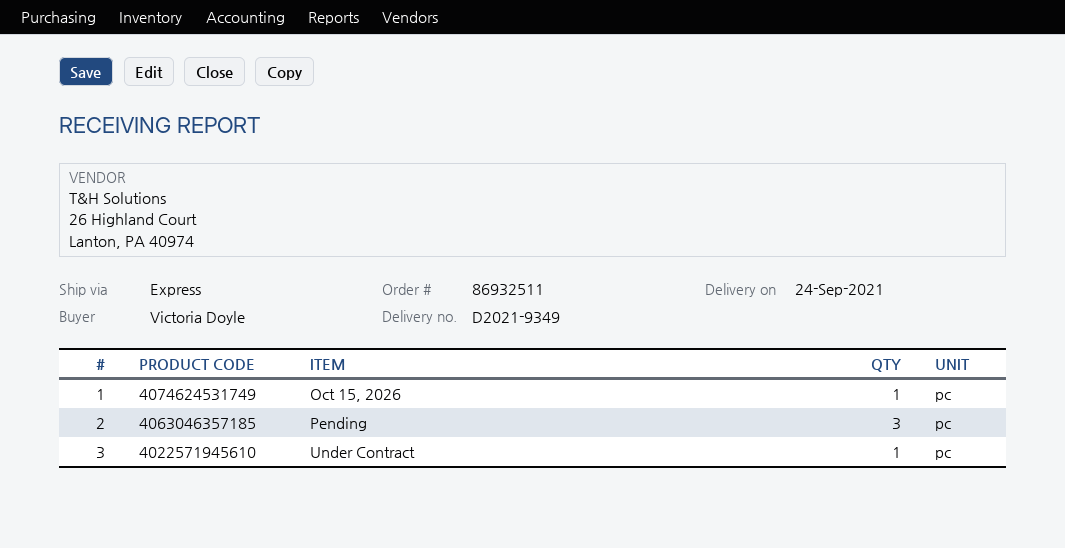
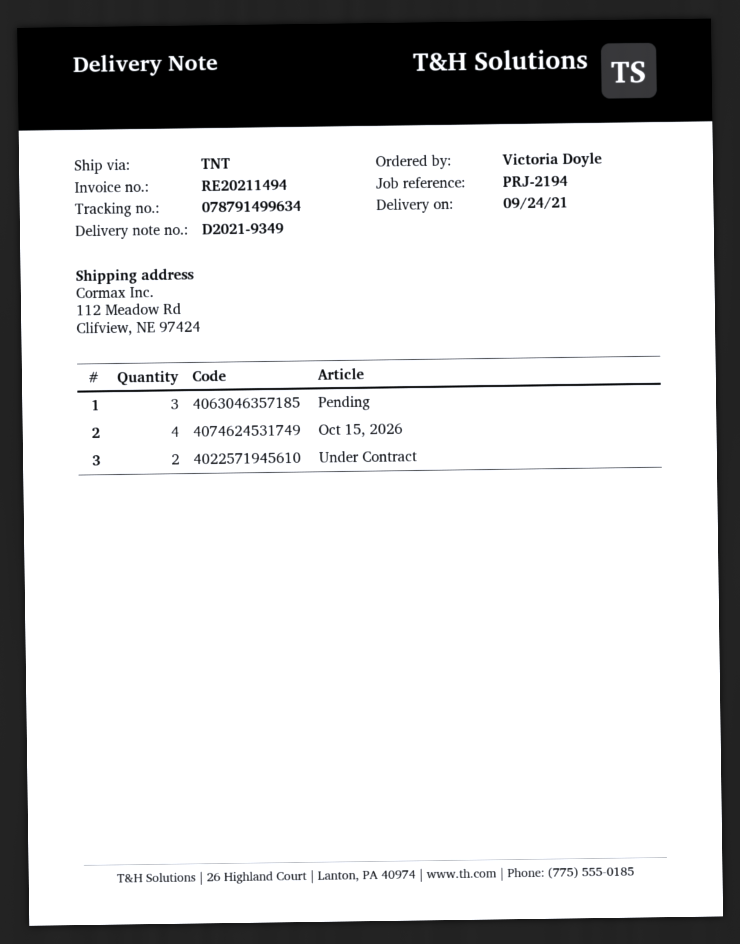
shipping method: express -> TNT
Oct 15, 2026: 1 -> 4
Under Contract: 1 -> 2

